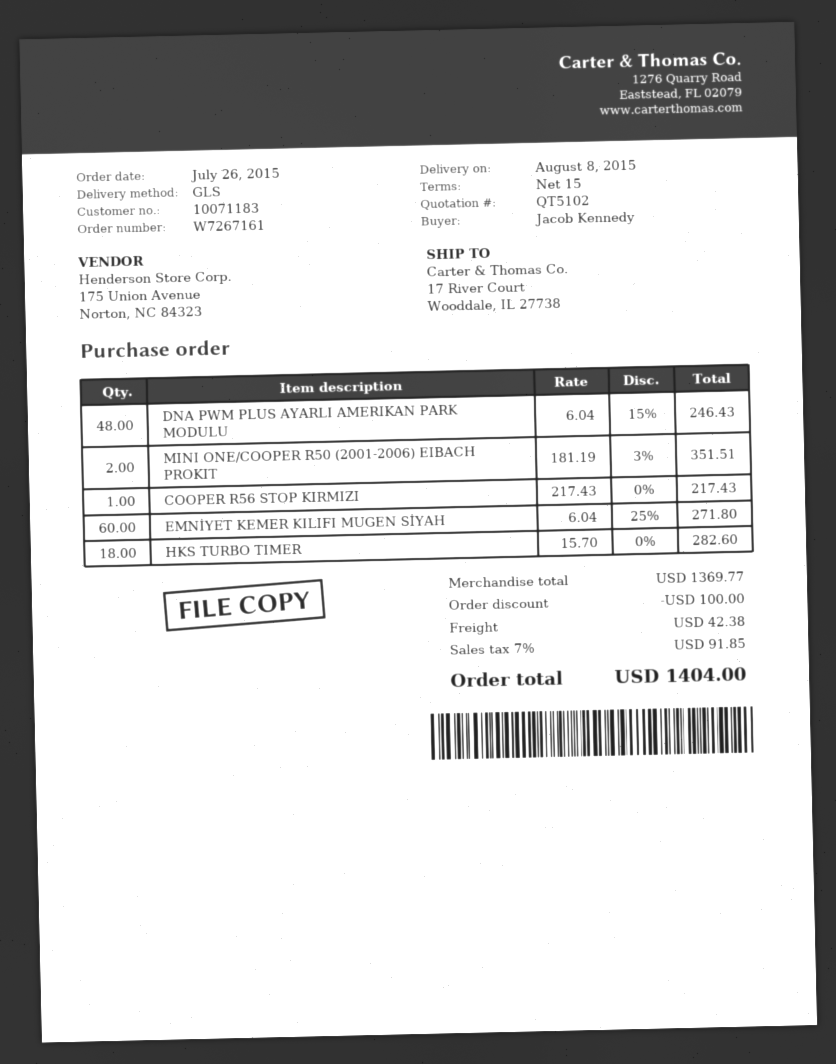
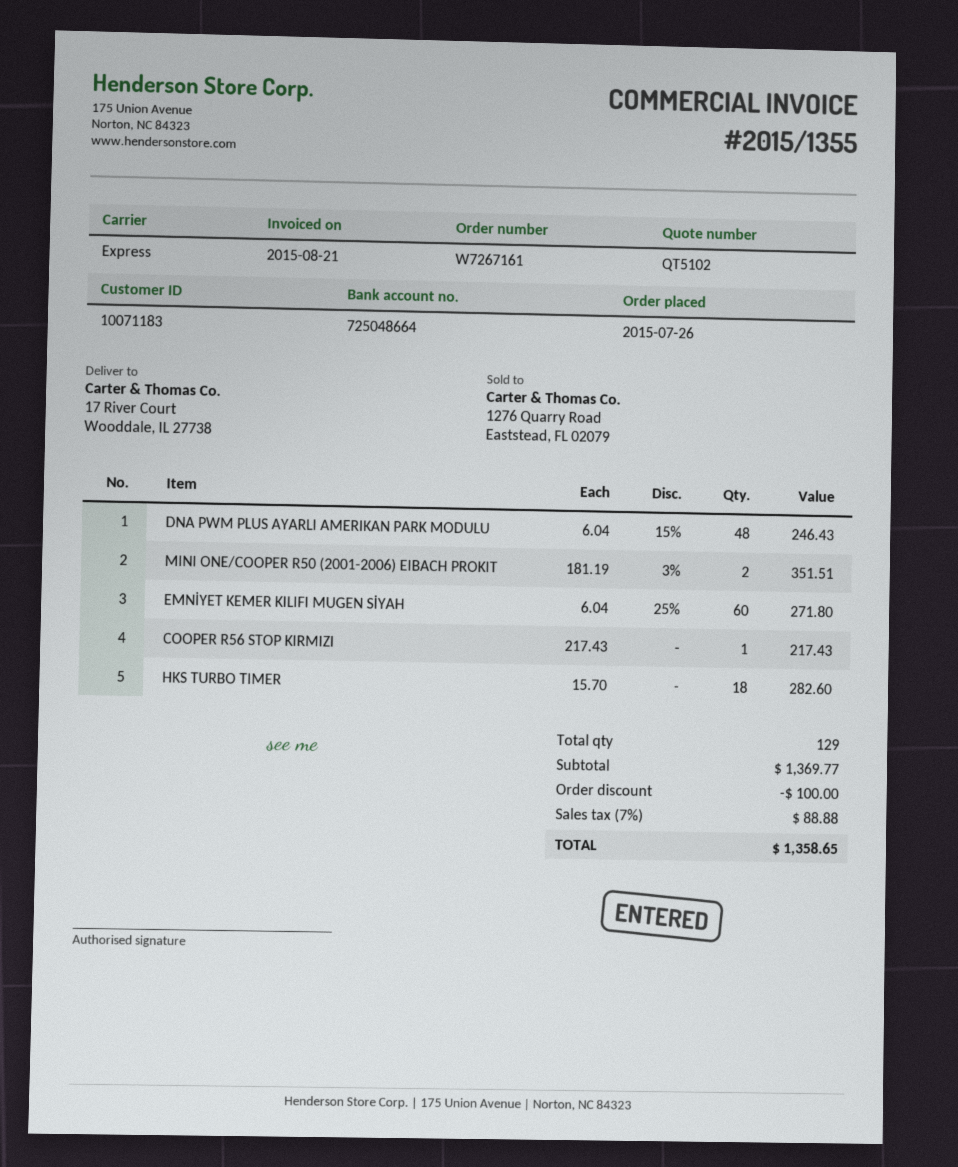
shipping method: GLS -> express
shipping: 42.38 -> none
tax: 7% = 91.85 -> 7% = 88.88
total: 1404.00 -> 1358.65

